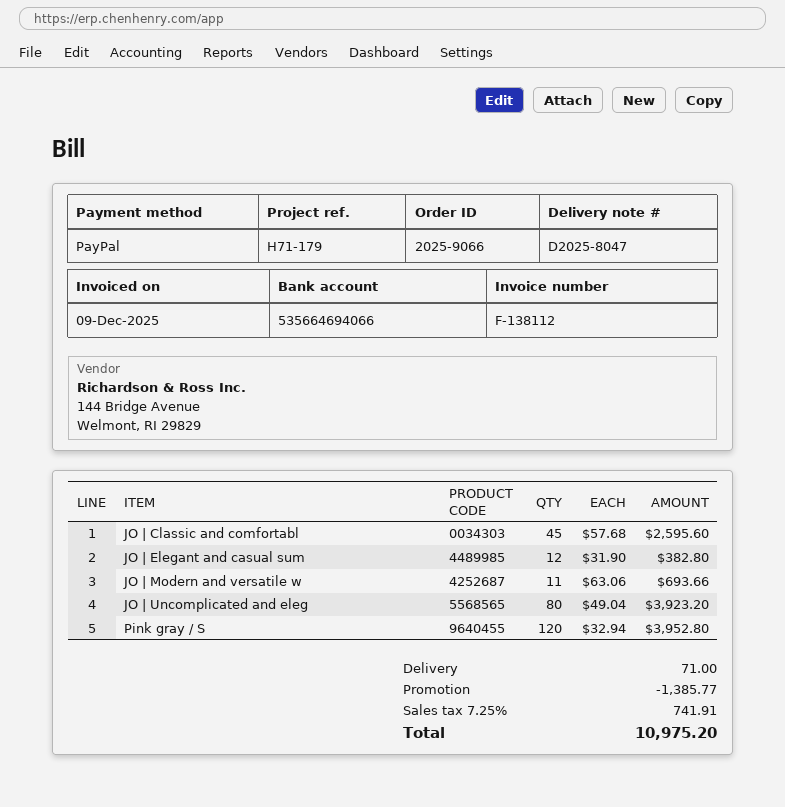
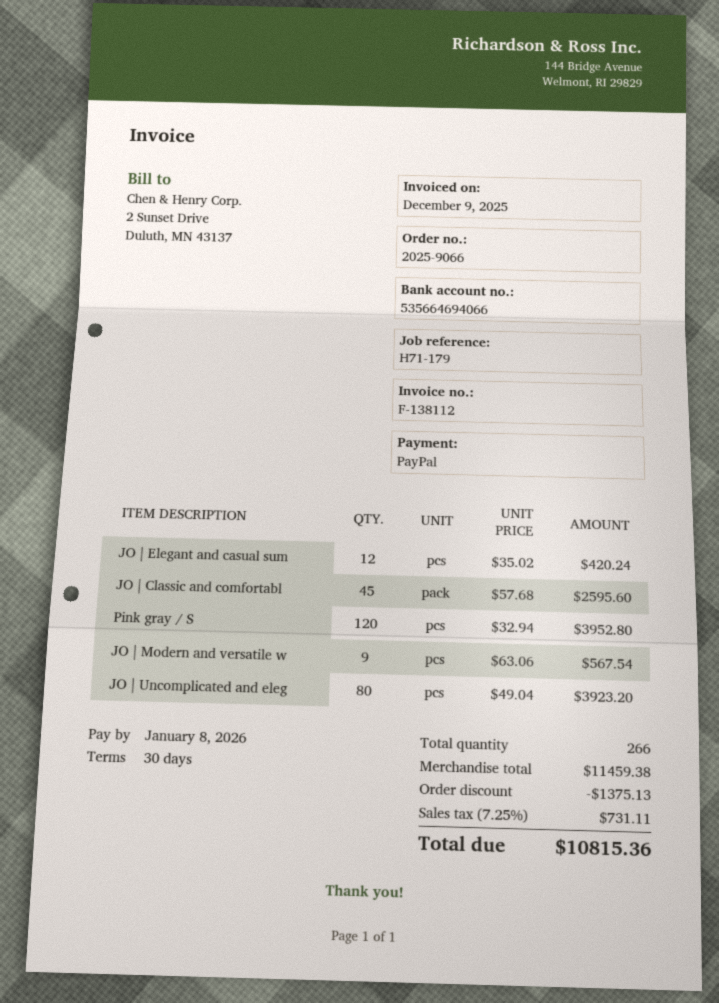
JO | Elegant and casual sum: 12 x 31.90 = 382.80 -> 12 x 35.02 = 420.24
JO | Modern and versatile w: 11 x 63.06 = 693.66 -> 9 x 63.06 = 567.54
discount: 1385.77 -> 1375.13
shipping: 71.00 -> none
tax: 7.25% = 741.91 -> 7.25% = 731.11
total: 10975.20 -> 10815.36

